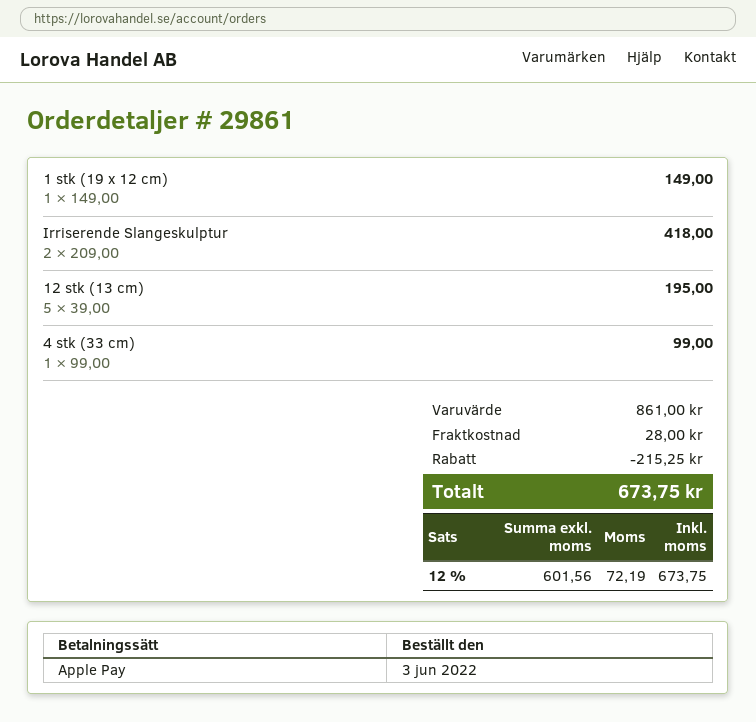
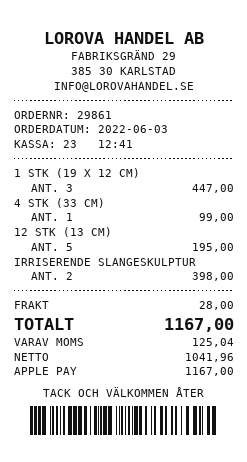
1 stk (19 x 12 cm): 1 for 149.00 -> 3 for 447.00
Irriserende Slangeskulptur: 2 for 418.00 -> 2 for 398.00
discount: 215.25 -> none
net: 601.56 -> 1041.96
tax: 72.19 -> 125.04
total: 673.75 -> 1167.00

